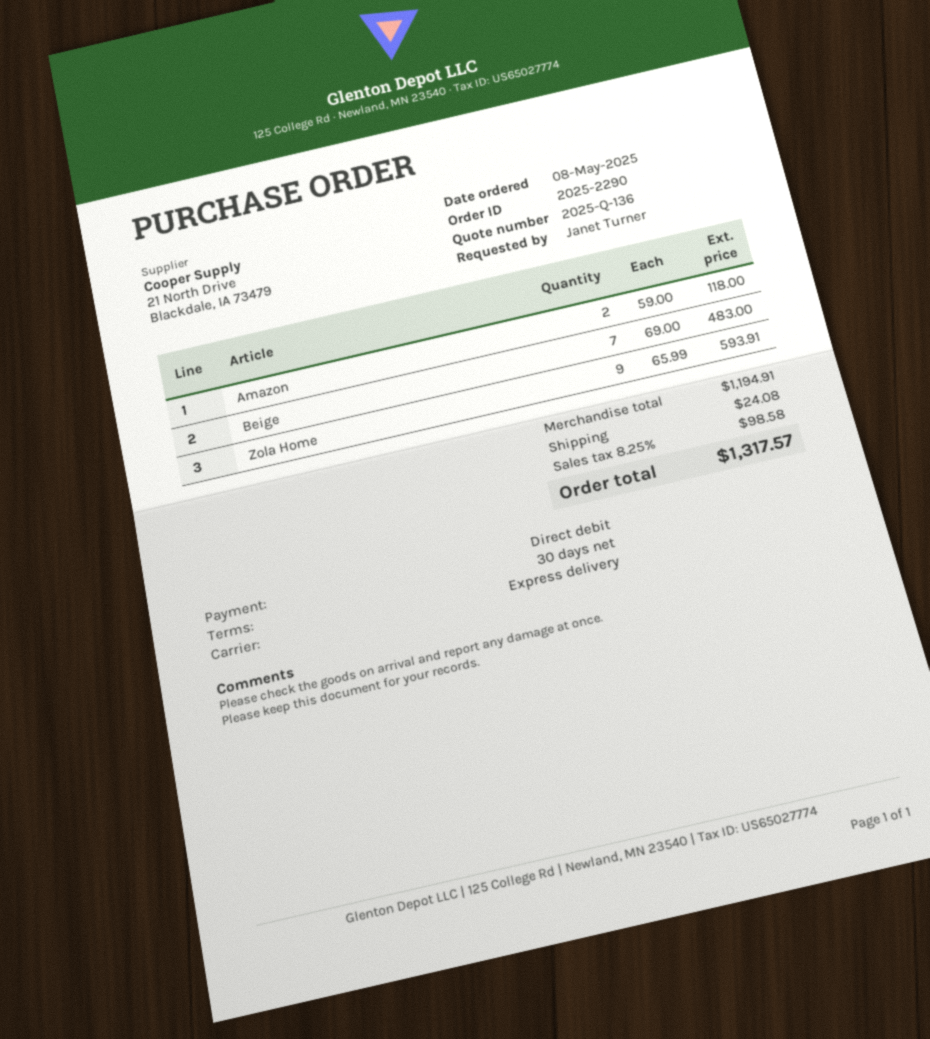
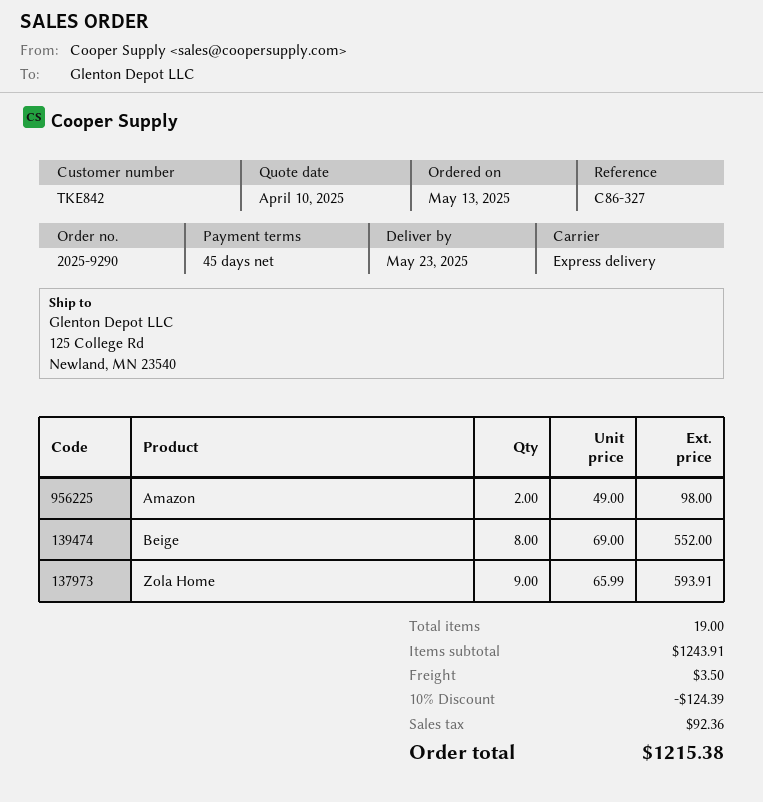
order number: 2025-2290 -> 2025-9290
order date: 2025-05-08 -> 2025-05-13
payment terms: 30 days -> 45 days
Amazon: 2 x 59.00 = 118.00 -> 2 x 49.00 = 98.00
Beige: 7 x 69.00 = 483.00 -> 8 x 69.00 = 552.00
subtotal: 1194.91 -> 1243.91
discount: none -> 10% = 124.39
shipping: 24.08 -> 3.50
tax: 98.58 -> 92.36
total: 1317.57 -> 1215.38

